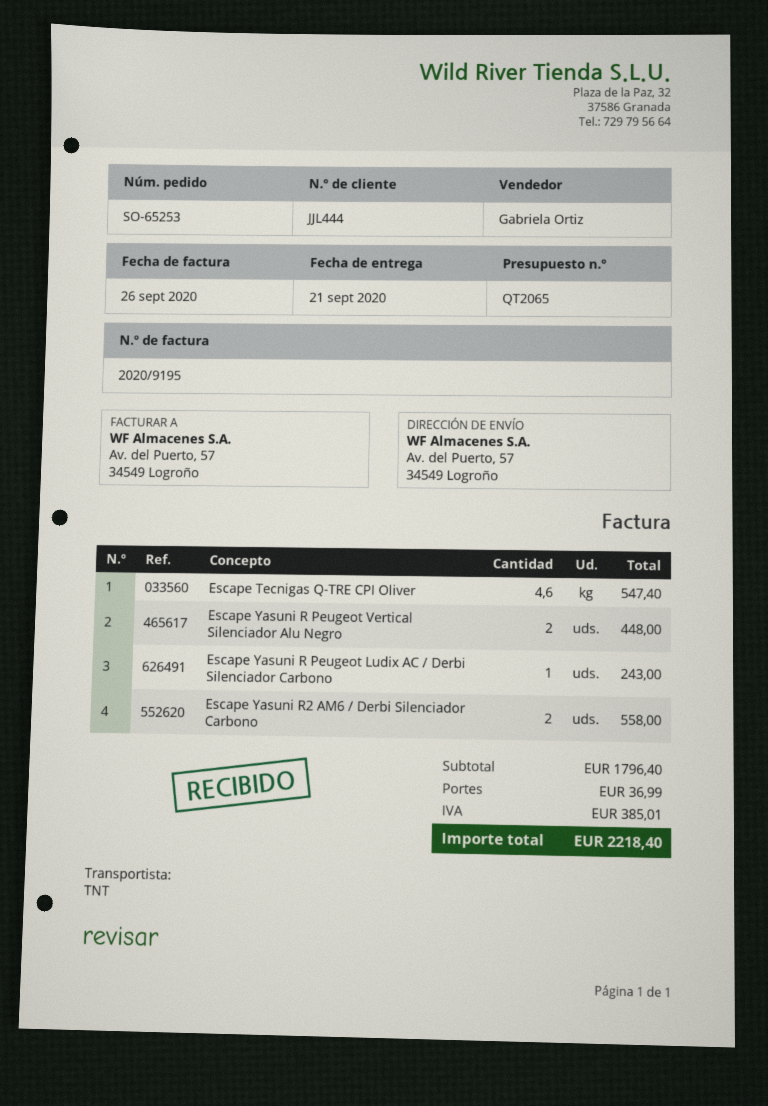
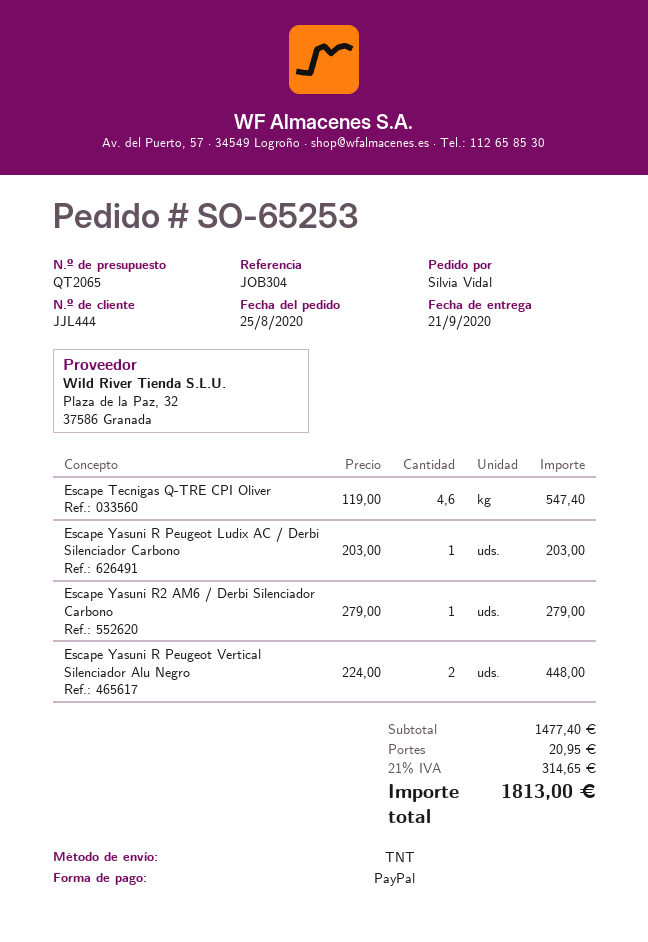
Escape Yasuni R Peugeot Ludix AC / Derbi Silenciador Carbono: 1 for 243.00 -> 1 for 203.00
Escape Yasuni R2 AM6 / Derbi Silenciador Carbono: 2 for 558.00 -> 1 for 279.00
subtotal: 1796.40 -> 1477.40
shipping: 36.99 -> 20.95
tax: 385.01 -> 314.65
total: 2218.40 -> 1813.00

